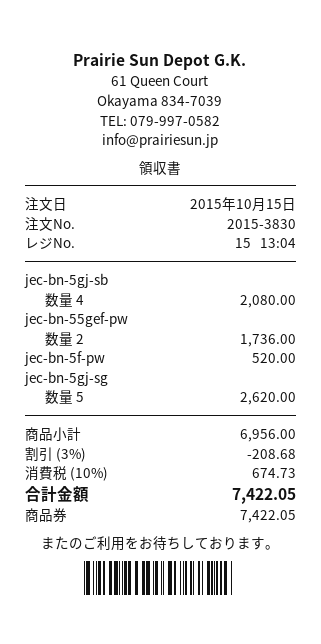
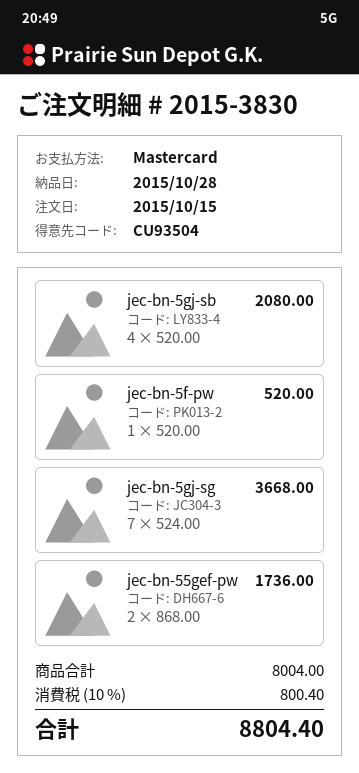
payment method: gift card -> Mastercard
jec-bn-5gj-sg: 5 for 2620.00 -> 7 for 3668.00
subtotal: 6956.00 -> 8004.00
discount: 3% = 208.68 -> none
tax: 10% = 674.73 -> 10% = 800.40
total: 7422.05 -> 8804.40

